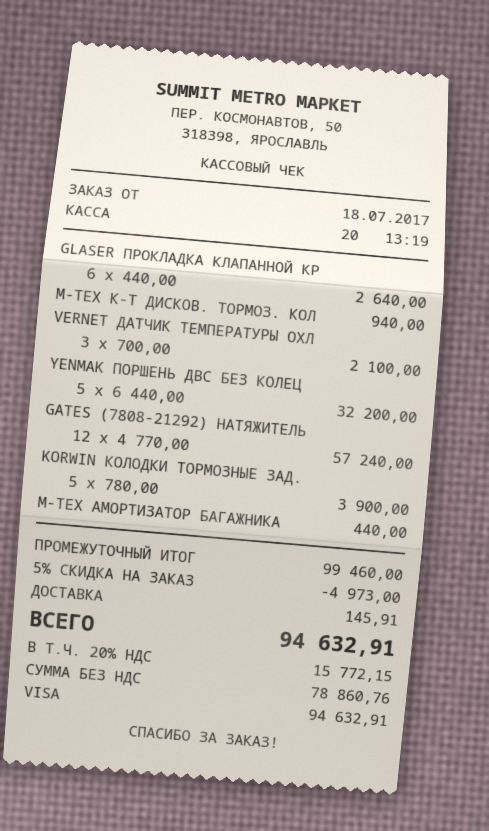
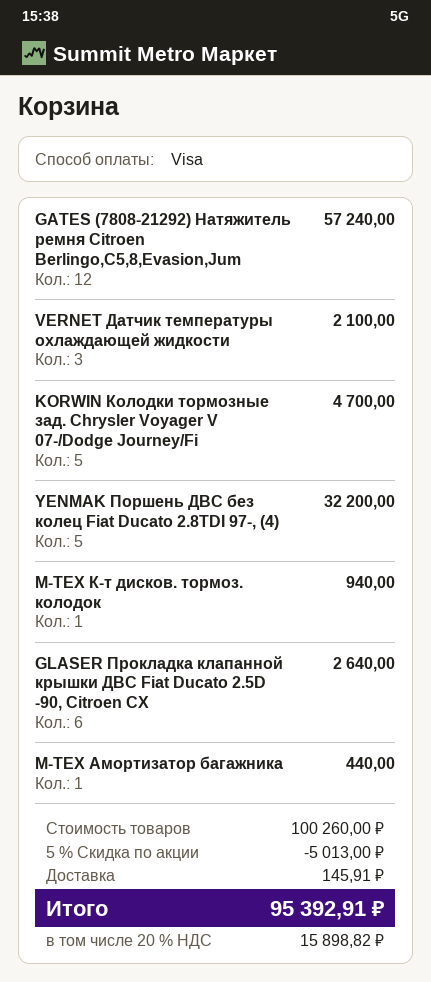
KORWIN КОЛОДКИ ТОРМОЗНЫЕ ЗАД.: 5 for 3900.00 -> 5 for 4700.00
subtotal: 99460.00 -> 100260.00
discount: 5% = 4973.00 -> 5% = 5013.00
tax: 20% = 15772.15 -> 20% = 15898.82
total: 94632.91 -> 95392.91

